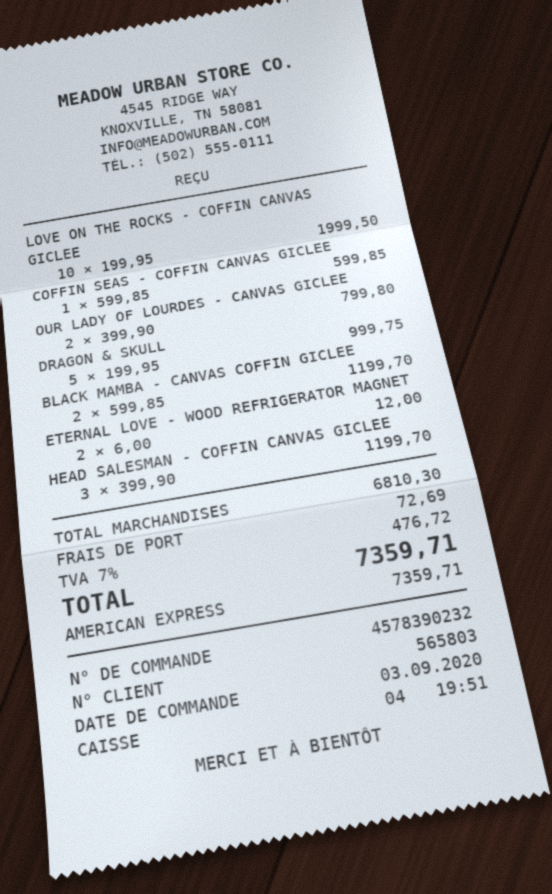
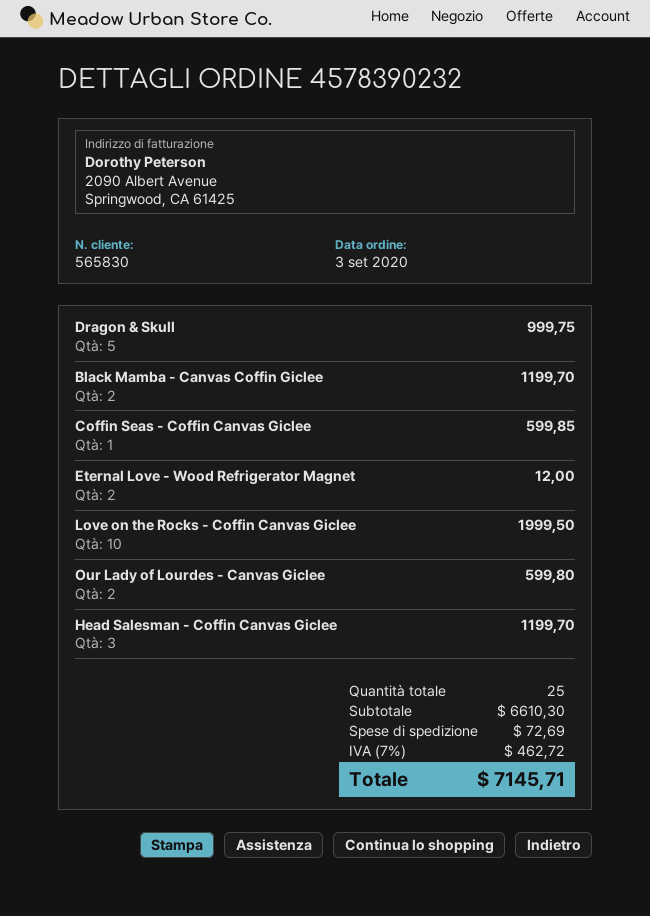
customer number: 565803 -> 565830
OUR LADY OF LOURDES - CANVAS GICLEE: 2 for 799.80 -> 2 for 599.80
subtotal: 6810.30 -> 6610.30
tax: 7% = 476.72 -> 7% = 462.72
total: 7359.71 -> 7145.71

